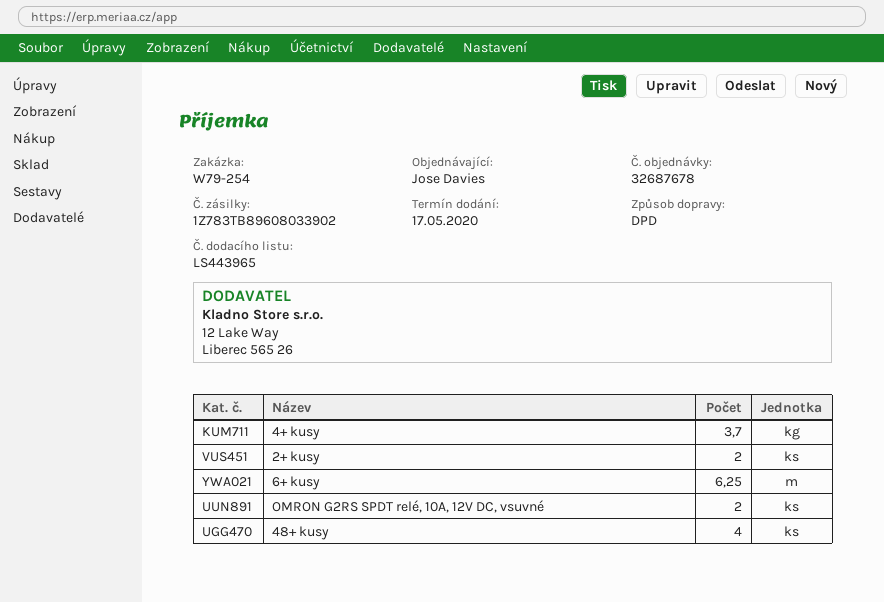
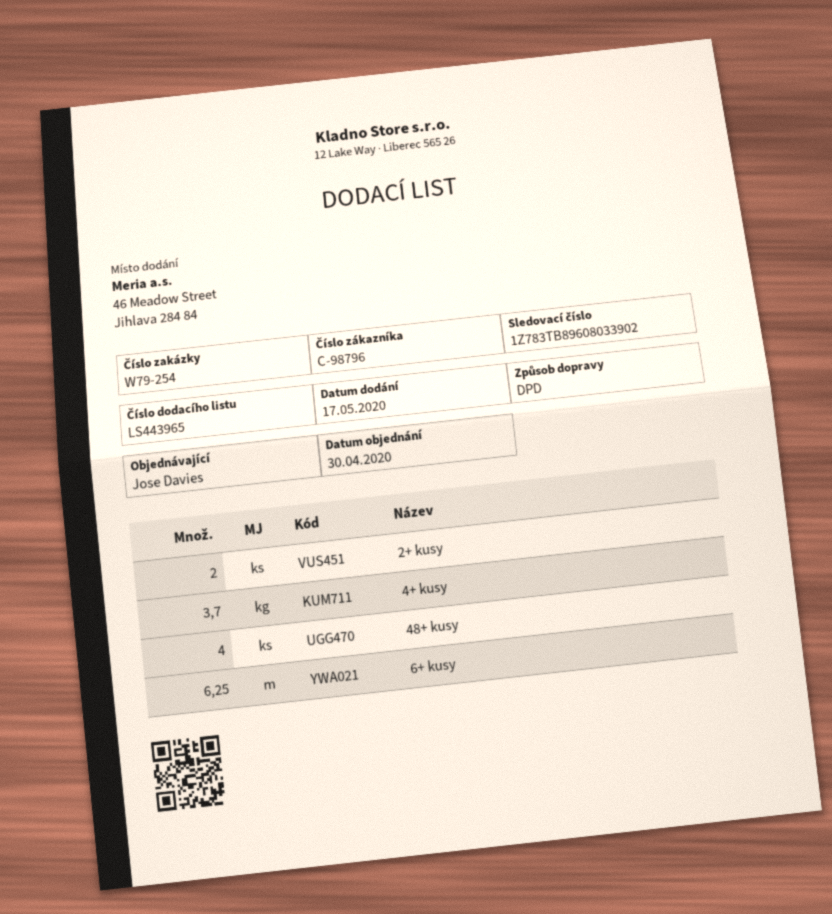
OMRON G2RS SPDT relé, 10A, 12V DC, vsuvné: 2 -> none

